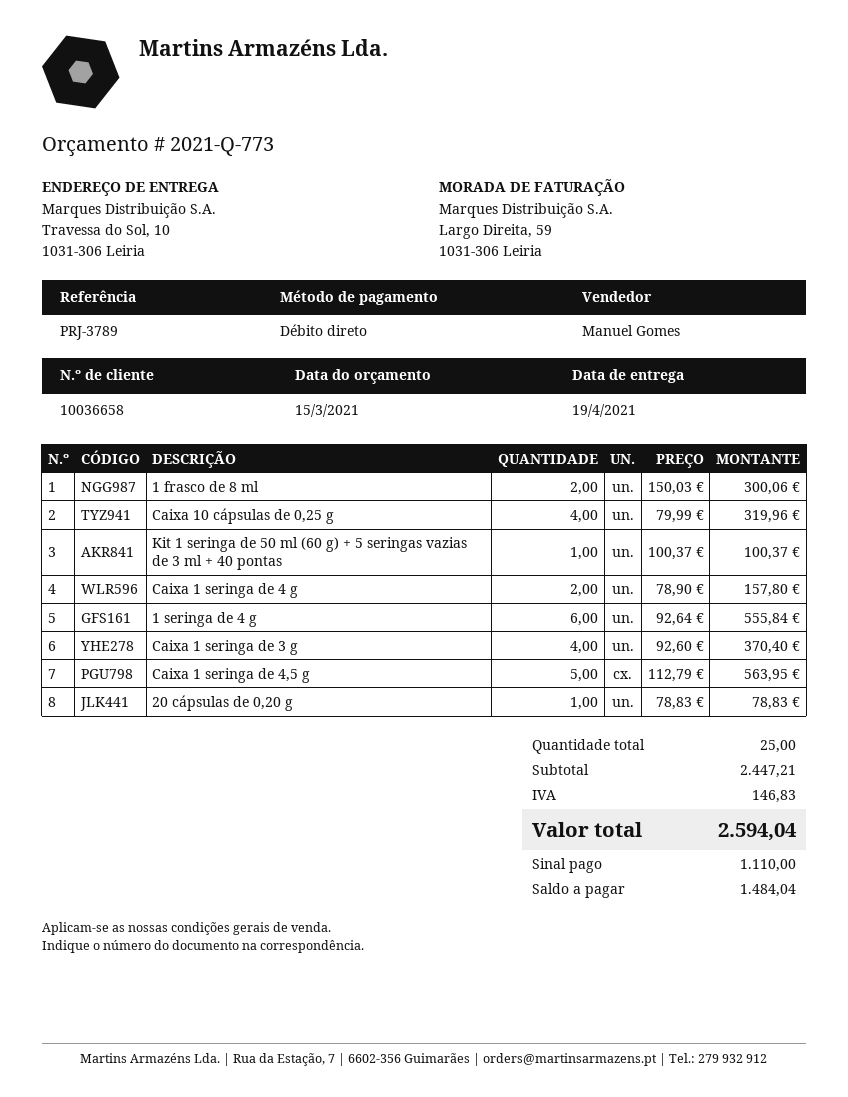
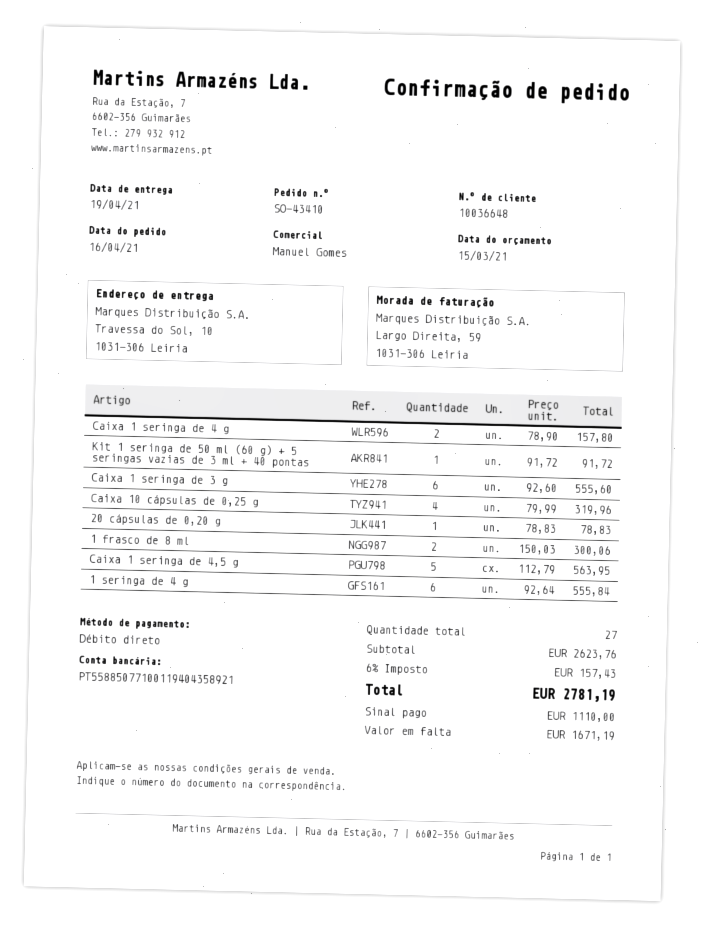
customer number: 10036658 -> 10036648
Kit 1 seringa de 50 ml (60 g) + 5 seringas vazias de 3 ml + 40 pontas: 1 x 100.37 = 100.37 -> 1 x 91.72 = 91.72
Caixa 1 seringa de 3 g: 4 x 92.60 = 370.40 -> 6 x 92.60 = 555.60
total quantity: 25 -> 27
subtotal: 2447.21 -> 2623.76
tax: 146.83 -> 157.43
total: 2594.04 -> 2781.19
balance: 1484.04 -> 1671.19

